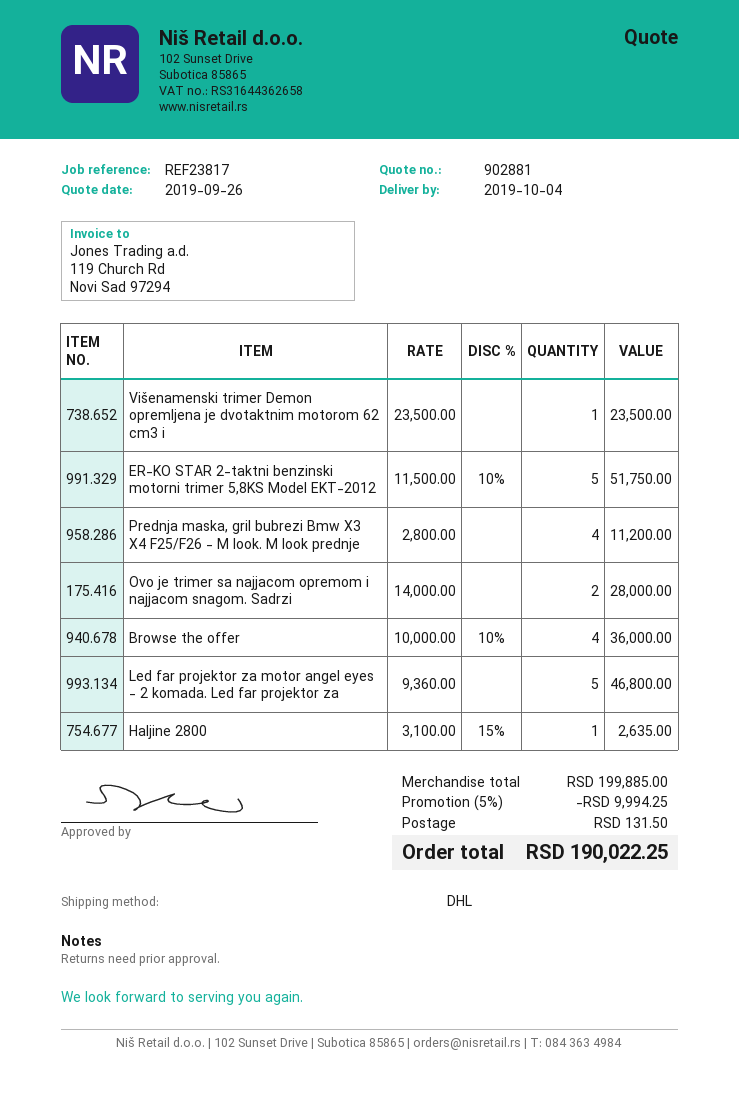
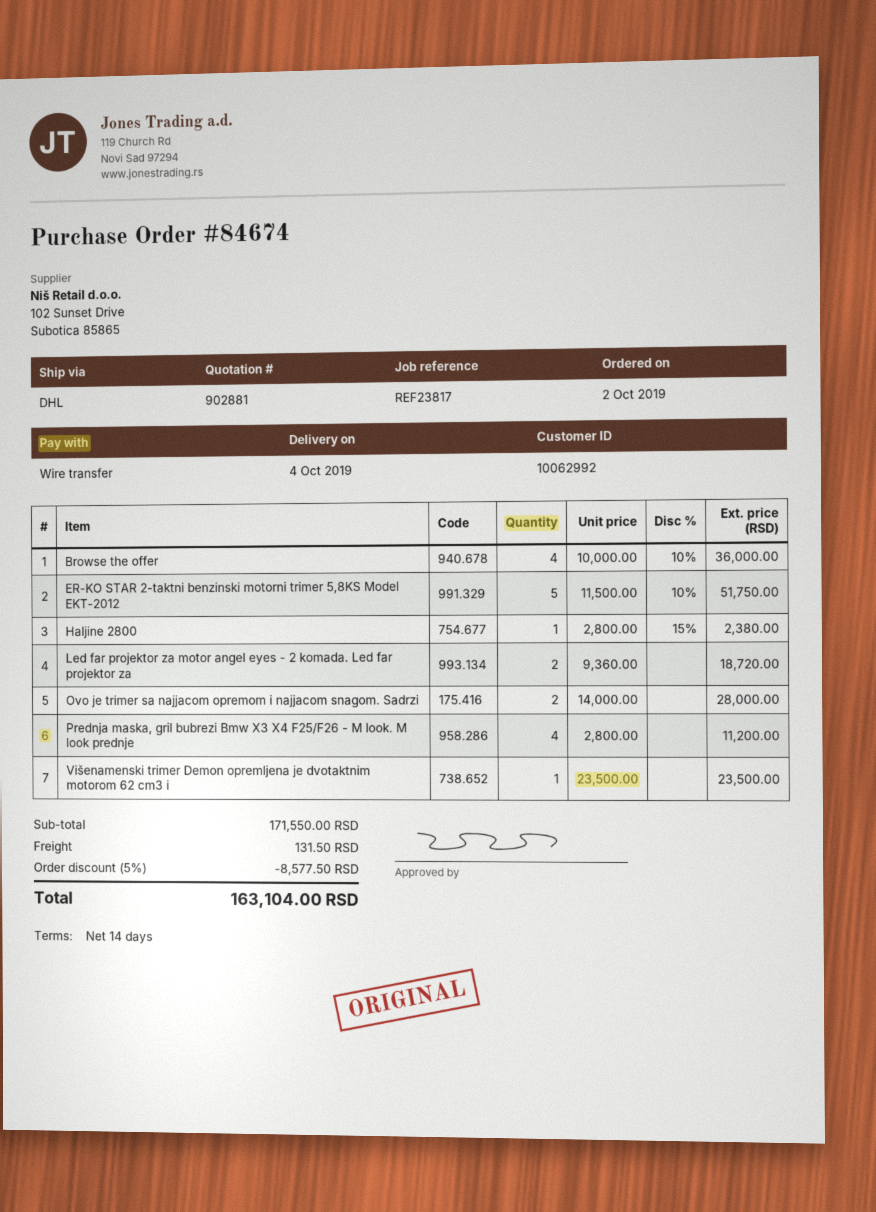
Led far projektor za motor angel eyes - 2 komada. Led far projektor za: 5 x 9360.00 = 46800.00 -> 2 x 9360.00 = 18720.00
Haljine 2800: 1 x 3100.00 - 15% = 2635.00 -> 1 x 2800.00 - 15% = 2380.00
subtotal: 199885.00 -> 171550.00
discount: 5% = 9994.25 -> 5% = 8577.50
total: 190022.25 -> 163104.00

